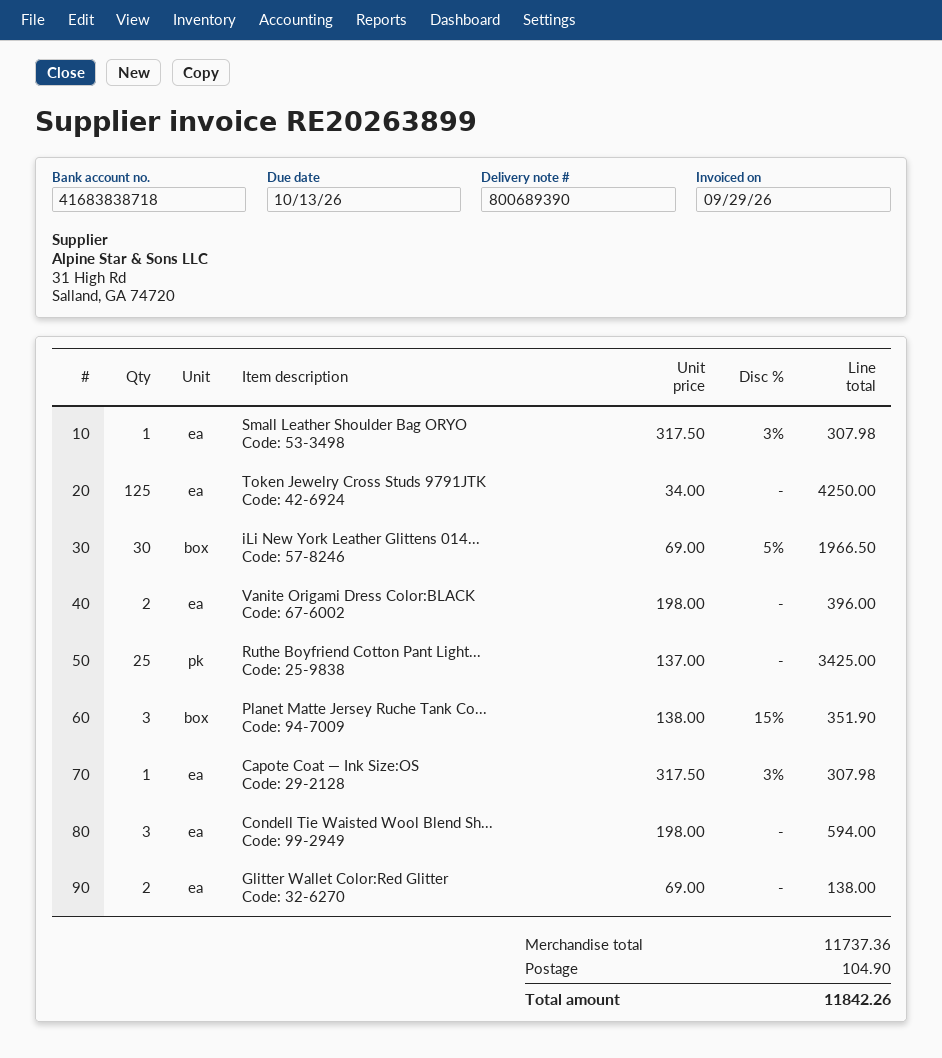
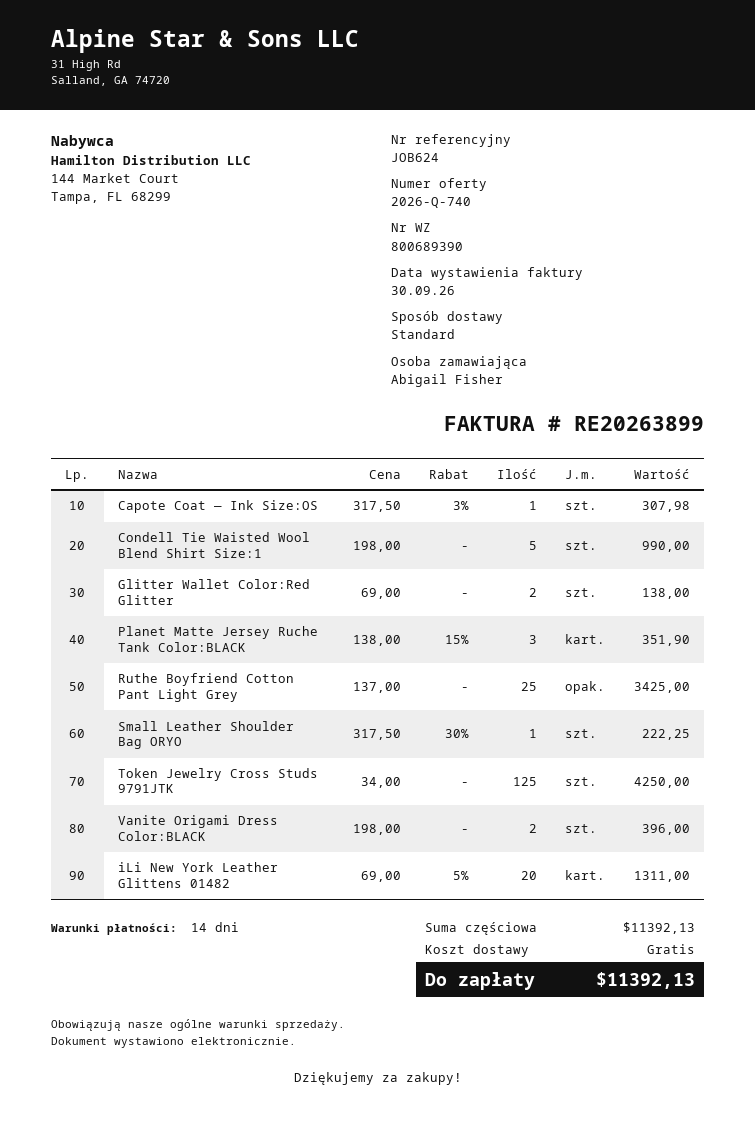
invoice date: 2026-09-29 -> 2026-09-30
Small Leather Shoulder Bag ORYO: 1 x 317.50 - 3% = 307.98 -> 1 x 317.50 - 30% = 222.25
iLi New York Leather Glittens 014...: 30 x 69.00 - 5% = 1966.50 -> 20 x 69.00 - 5% = 1311.00
Condell Tie Waisted Wool Blend Sh...: 3 x 198.00 = 594.00 -> 5 x 198.00 = 990.00
subtotal: 11737.36 -> 11392.13
shipping: 104.90 -> 0.00
total: 11842.26 -> 11392.13

